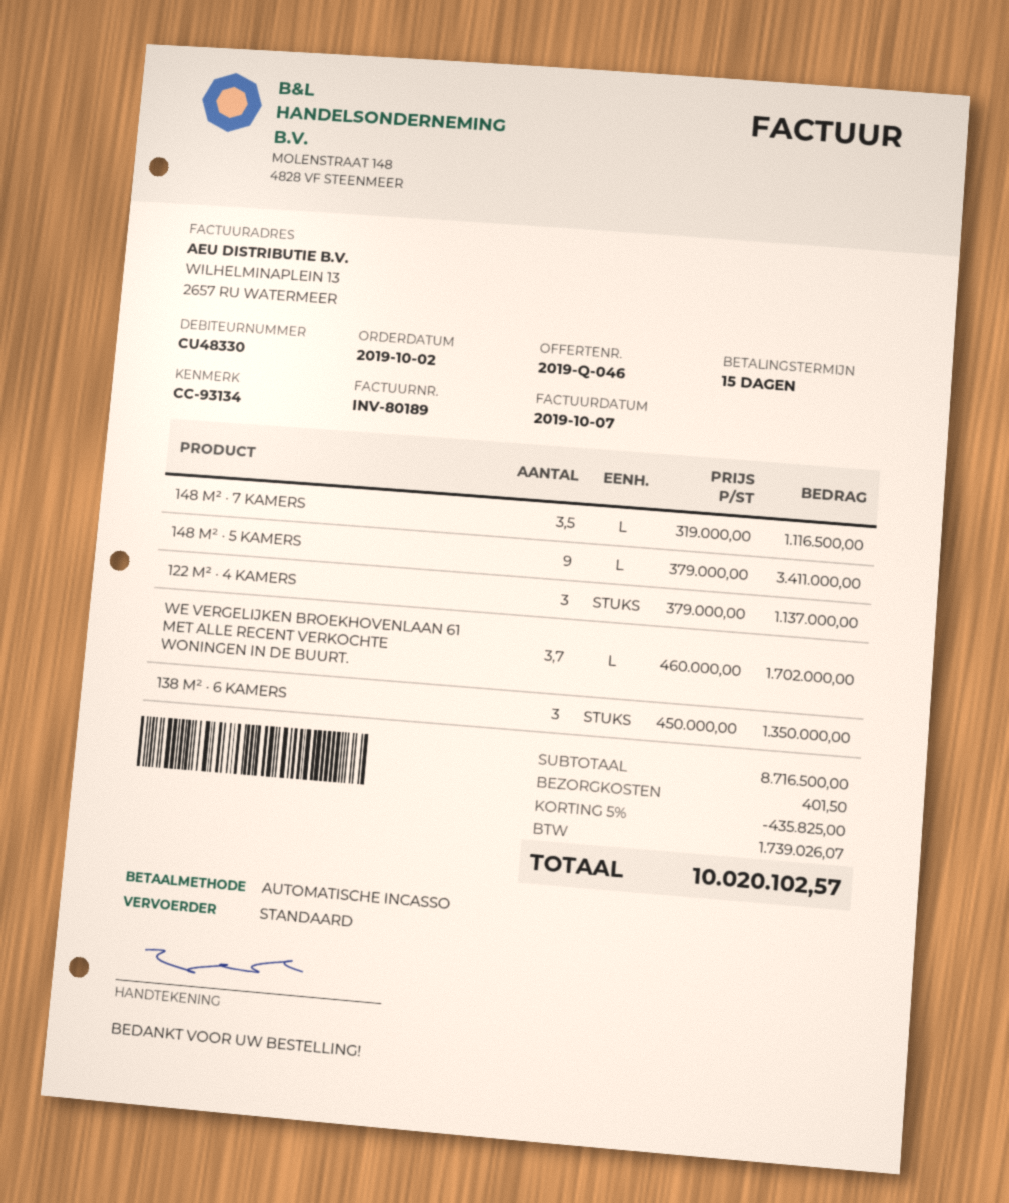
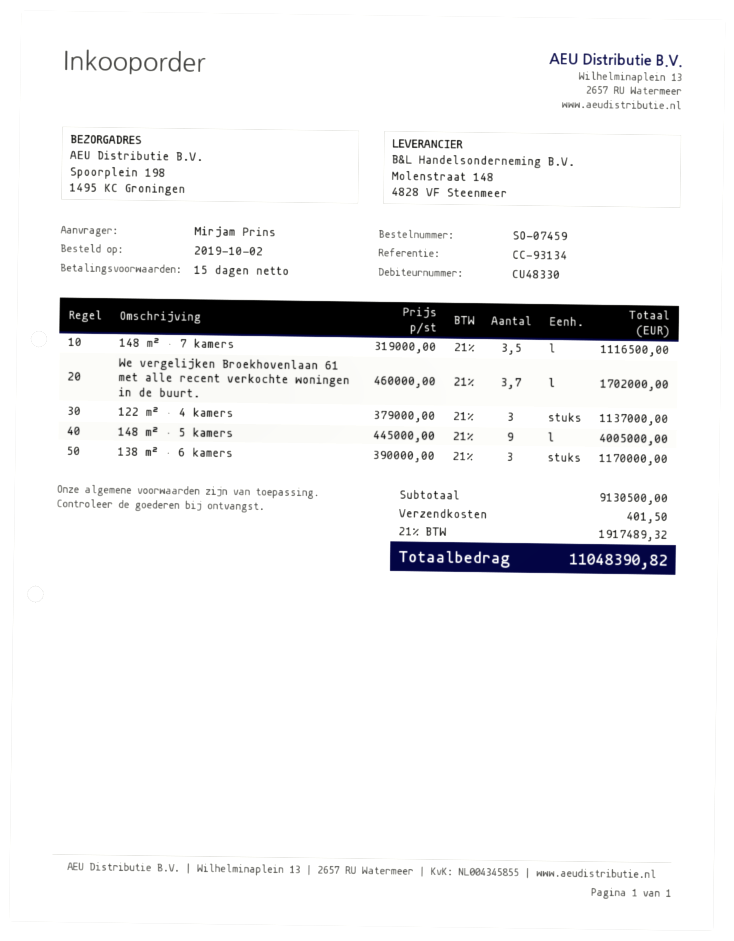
148 M² · 5 KAMERS: 9 x 379000.00 = 3411000.00 -> 9 x 445000.00 = 4005000.00
138 M² · 6 KAMERS: 3 x 450000.00 = 1350000.00 -> 3 x 390000.00 = 1170000.00
subtotal: 8716500.00 -> 9130500.00
discount: 5% = 435825.00 -> none
tax: 1739026.07 -> 1917489.32
total: 10020102.57 -> 11048390.82

